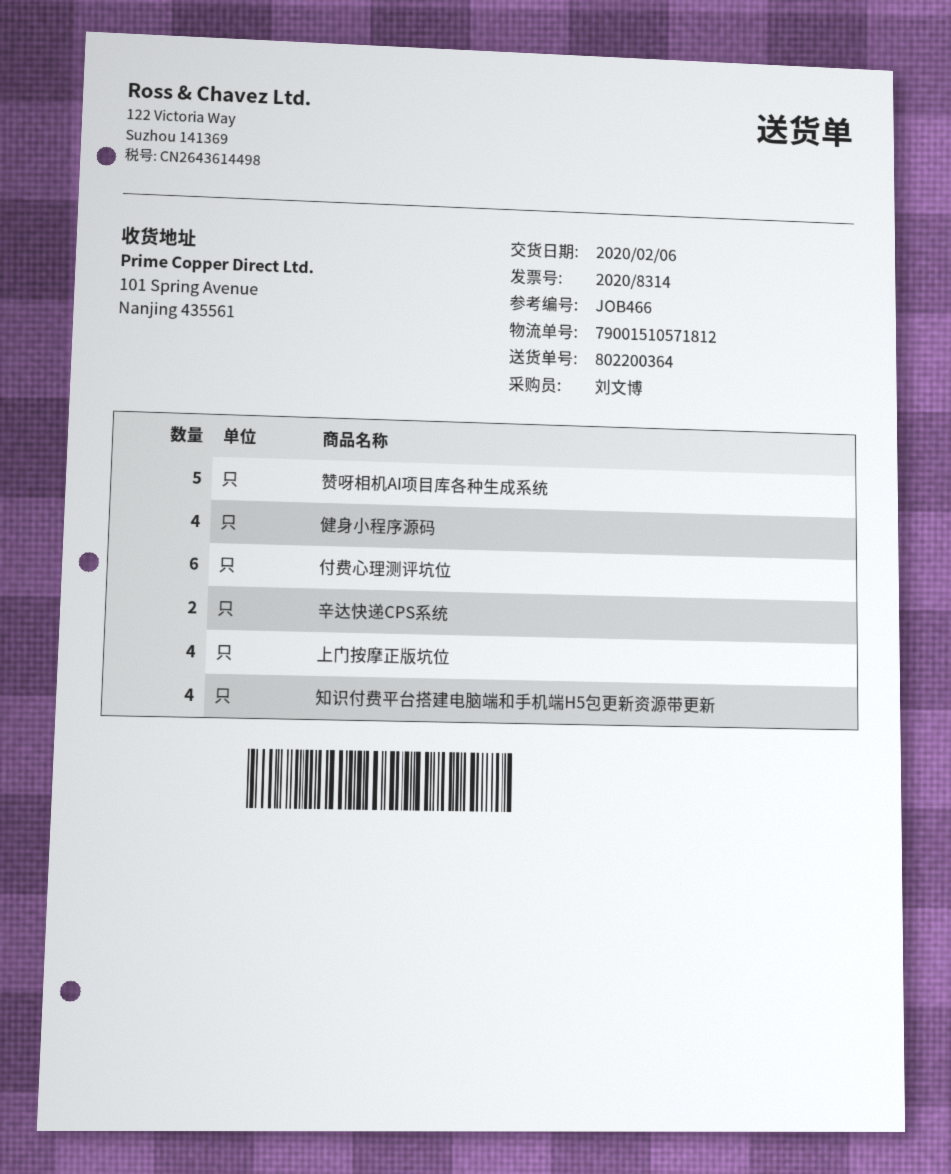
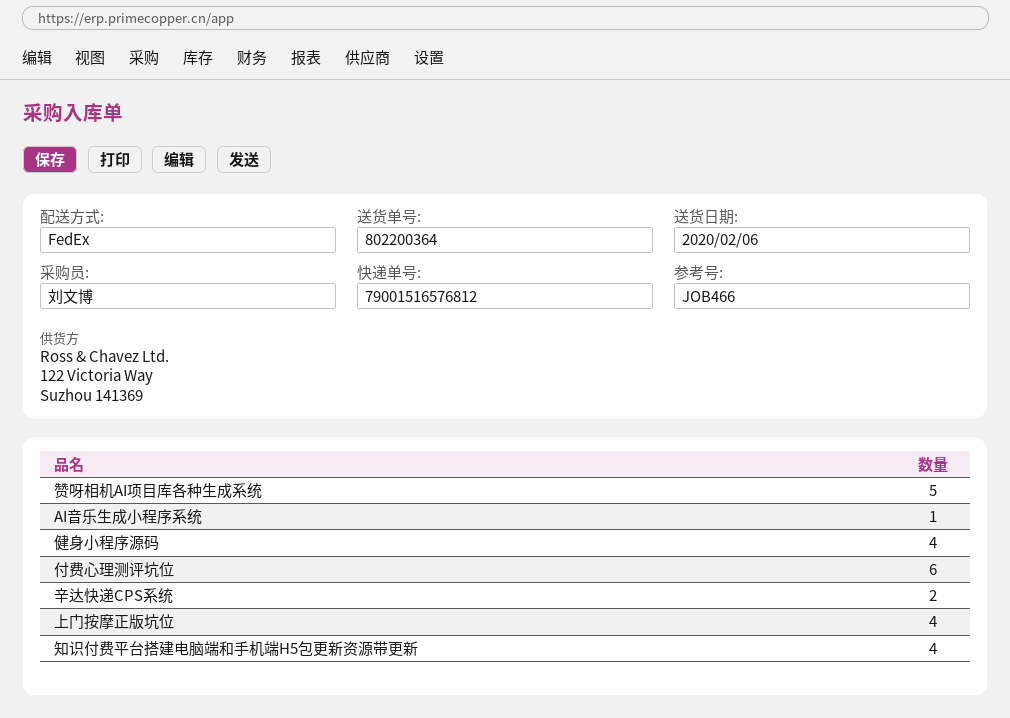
tracking number: 79001510571812 -> 79001516576812
AI音乐生成小程序系统: none -> 1

